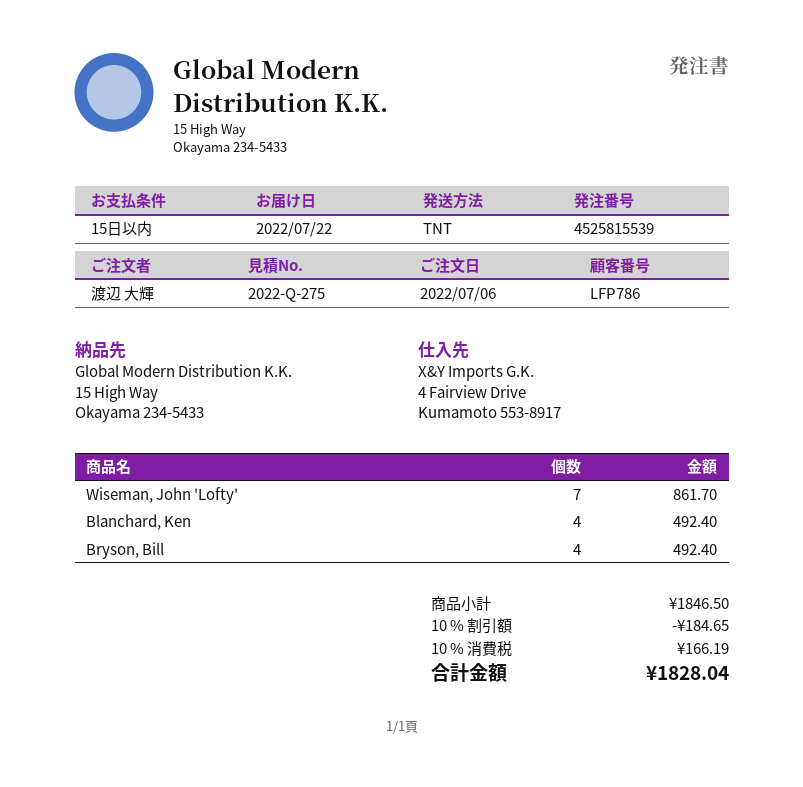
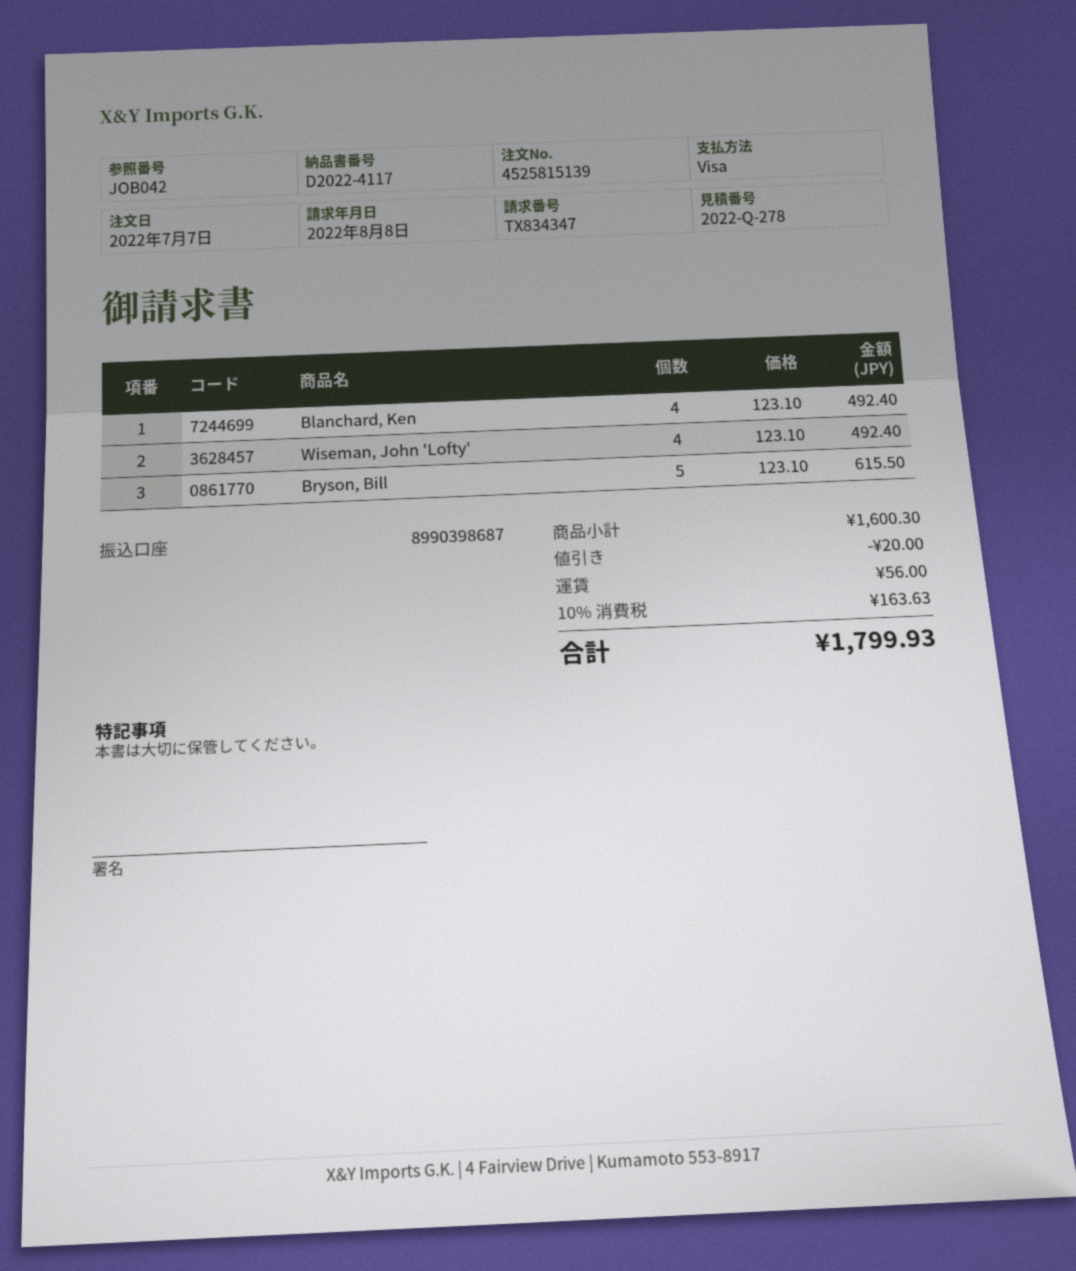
quote number: 2022-Q-275 -> 2022-Q-278
order number: 4525815539 -> 4525815139
order date: 2022-07-06 -> 2022-07-07
Wiseman, John 'Lofty': 7 for 861.70 -> 4 for 492.40
Bryson, Bill: 4 for 492.40 -> 5 for 615.50
subtotal: 1846.50 -> 1600.30
discount: 184.65 -> 20.00
shipping: none -> 56.00
tax: 10% = 166.19 -> 10% = 163.63
total: 1828.04 -> 1799.93

